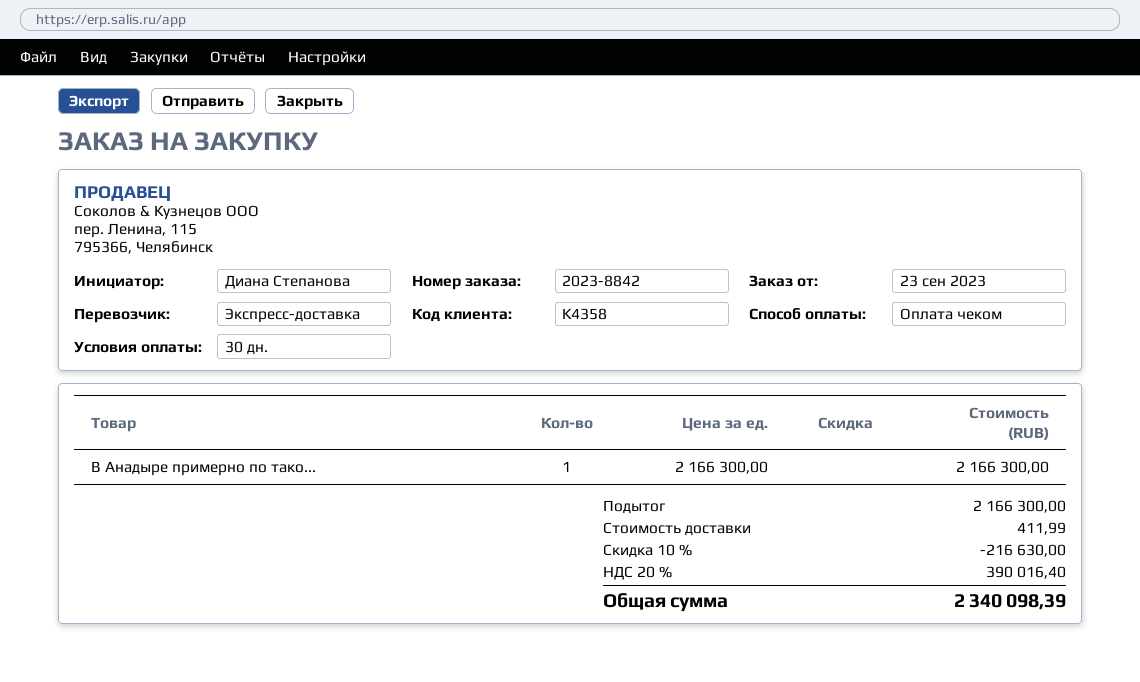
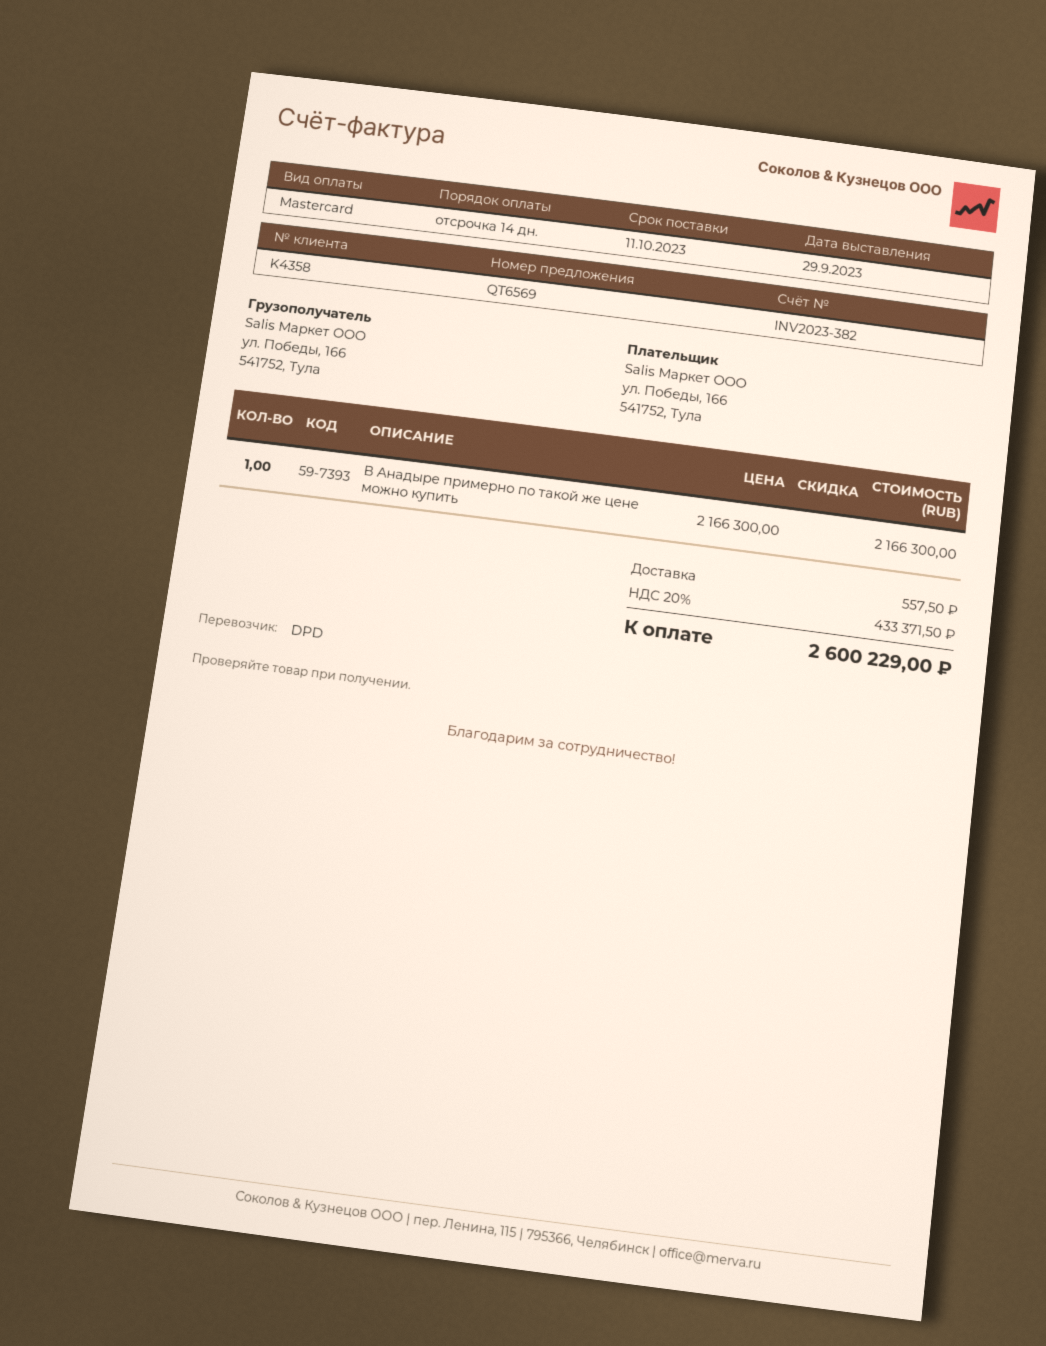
payment terms: 30 days -> 14 days
payment method: cheque -> Mastercard
shipping method: express -> DPD
discount: 10% = 216630.00 -> none
shipping: 411.99 -> 557.50
tax: 20% = 390016.40 -> 20% = 433371.50
total: 2340098.39 -> 2600229.00

